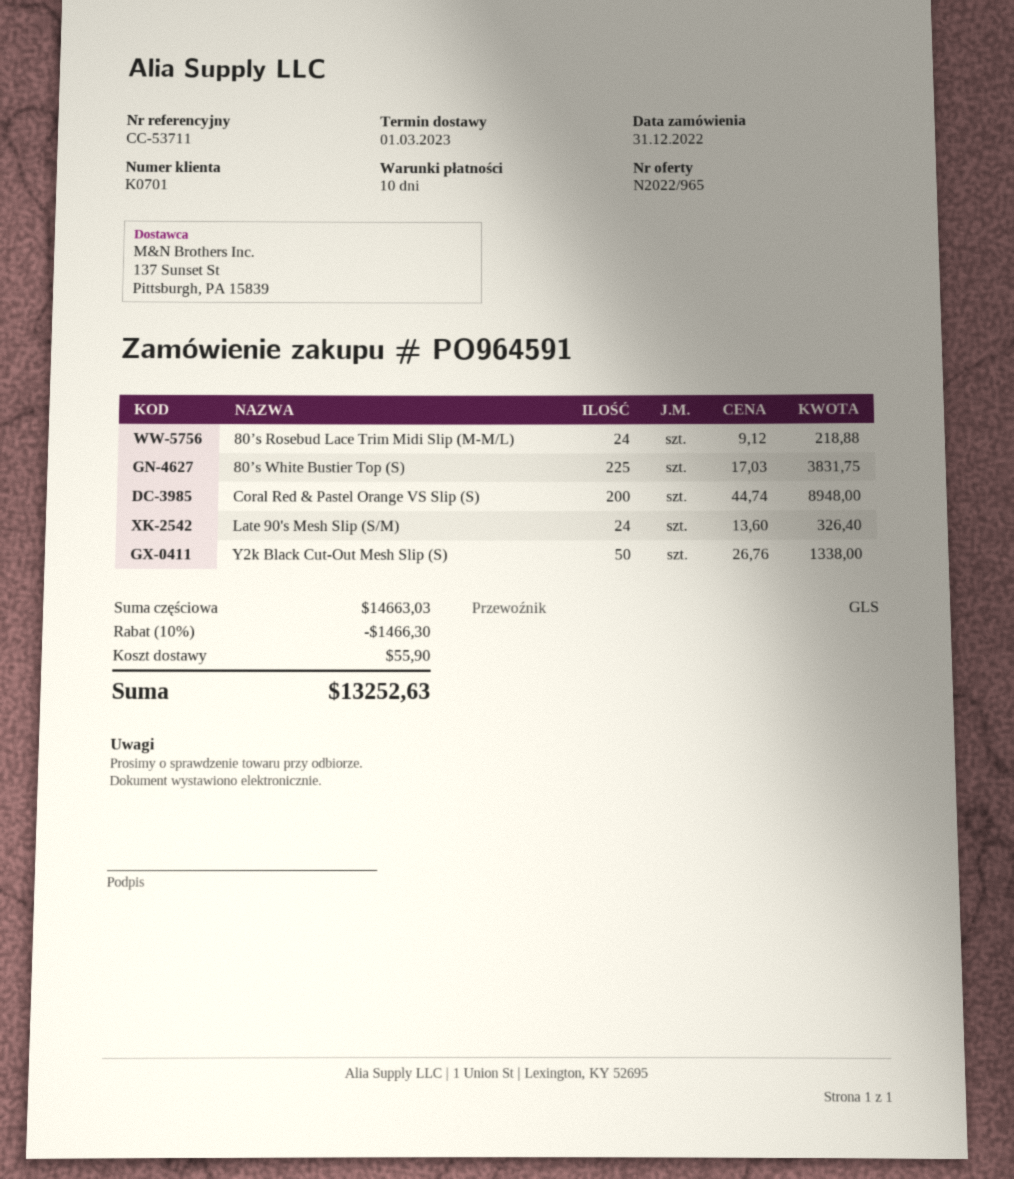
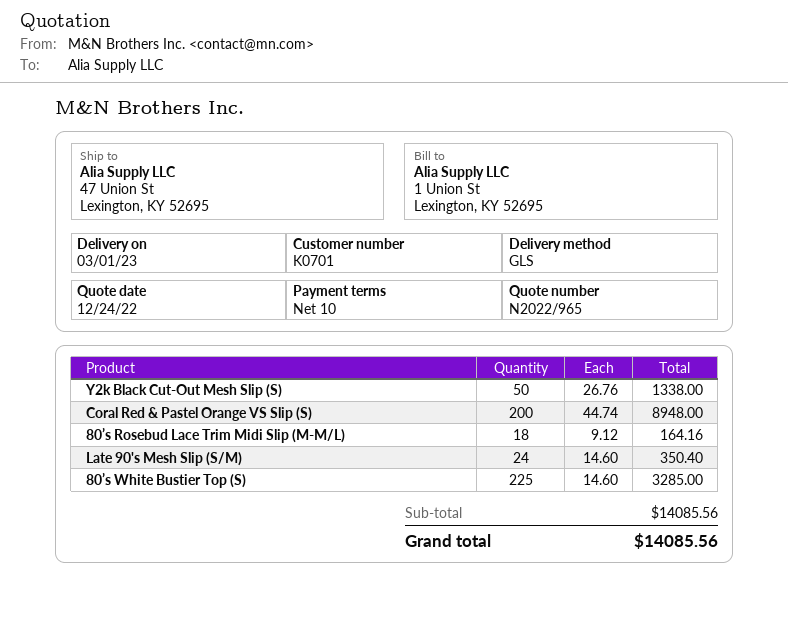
80’s Rosebud Lace Trim Midi Slip (M-M/L): 24 x 9.12 = 218.88 -> 18 x 9.12 = 164.16
80’s White Bustier Top (S): 225 x 17.03 = 3831.75 -> 225 x 14.60 = 3285.00
Late 90's Mesh Slip (S/M): 24 x 13.60 = 326.40 -> 24 x 14.60 = 350.40
subtotal: 14663.03 -> 14085.56
discount: 10% = 1466.30 -> none
shipping: 55.90 -> none
total: 13252.63 -> 14085.56

